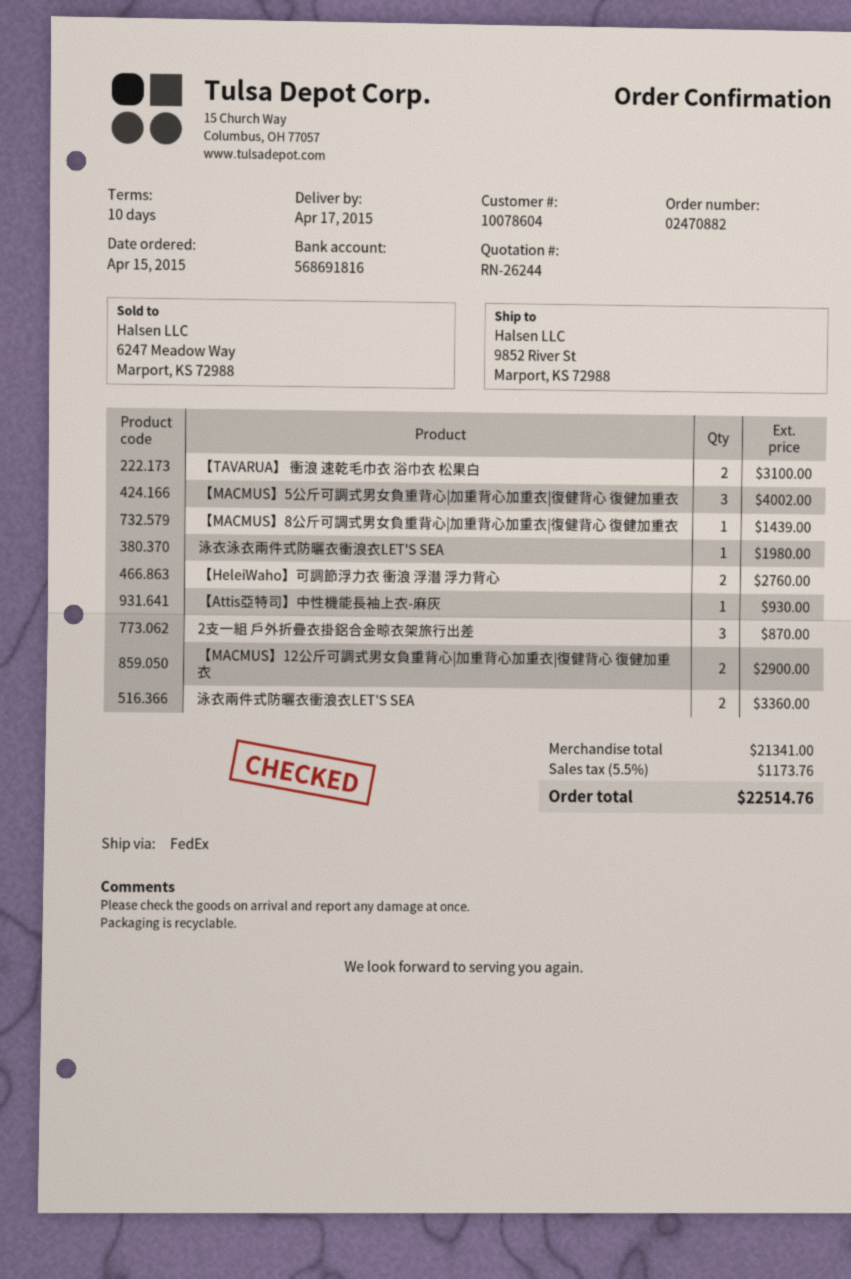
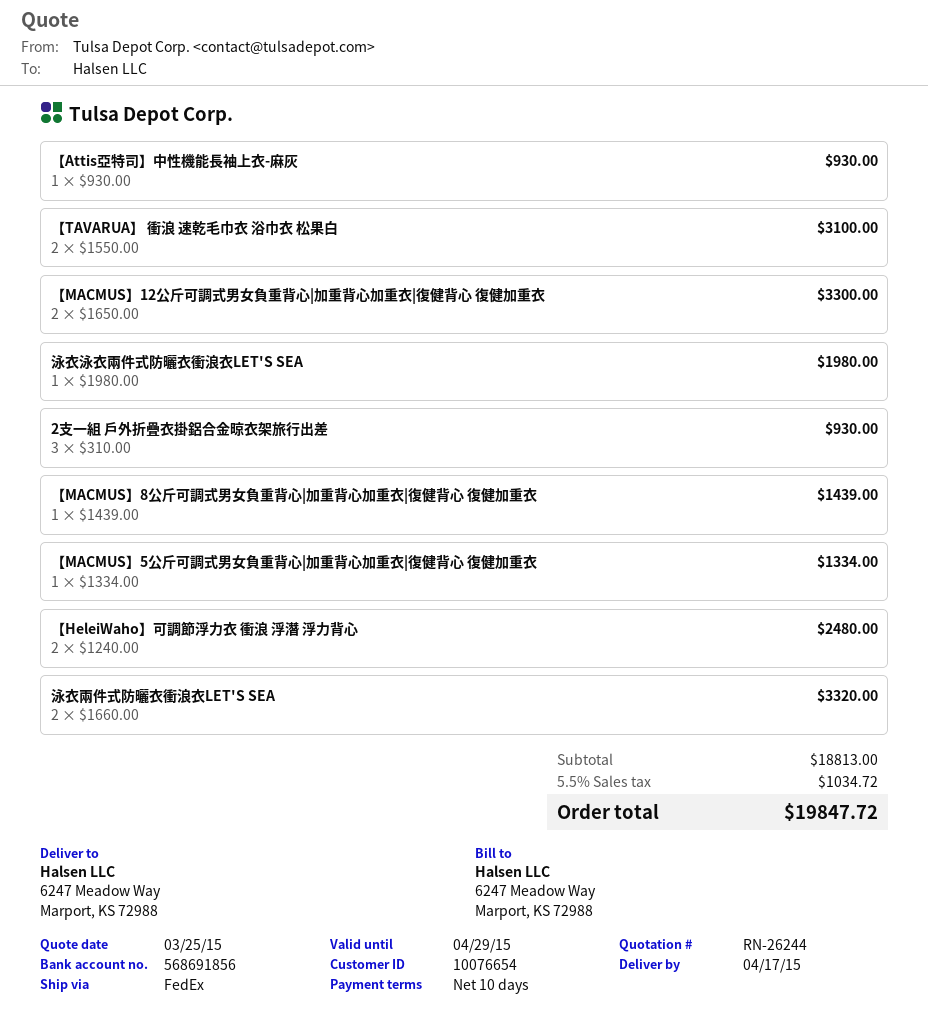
customer number: 10078604 -> 10076654
bank account: 568691816 -> 568691856
ship to: 9852 River St, Marport, KS 72988 -> 6247 Meadow Way, Marport, KS 72988
【MACMUS】5公斤可調式男女負重背心|加重背心加重衣|復健背心 復健加重衣: 3 for 4002.00 -> 1 for 1334.00
【HeleiWaho】可調節浮力衣 衝浪 浮潛 浮力背心: 2 for 2760.00 -> 2 for 2480.00
2支一組 戶外折疊衣掛鋁合金晾衣架旅行出差: 3 for 870.00 -> 3 for 930.00
【MACMUS】12公斤可調式男女負重背心|加重背心加重衣|復健背心 復健加重衣: 2 for 2900.00 -> 2 for 3300.00
泳衣兩件式防曬衣衝浪衣LET'S SEA: 2 for 3360.00 -> 2 for 3320.00
subtotal: 21341.00 -> 18813.00
tax: 5.5% = 1173.76 -> 5.5% = 1034.72
total: 22514.76 -> 19847.72

